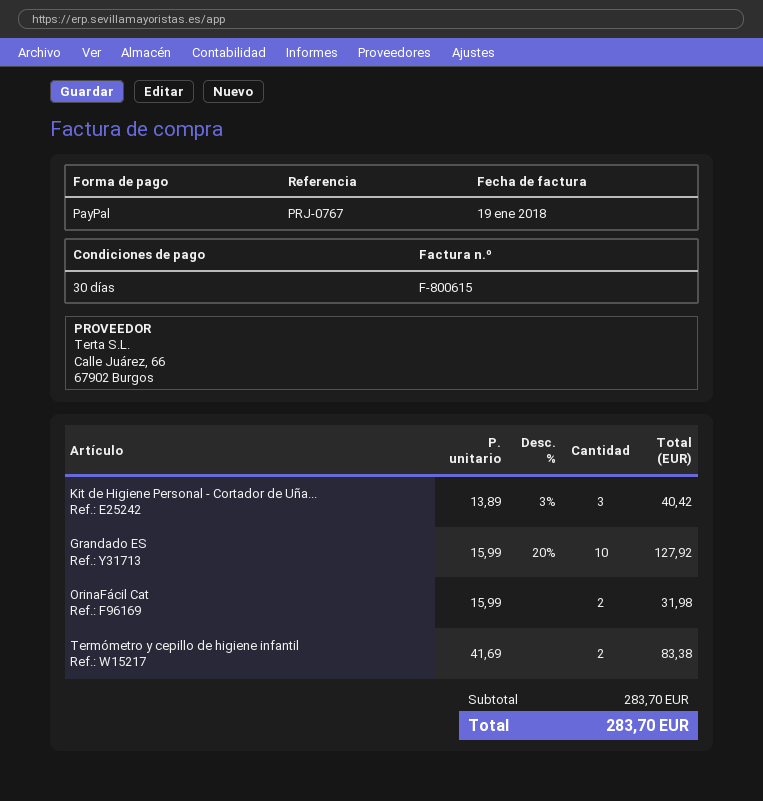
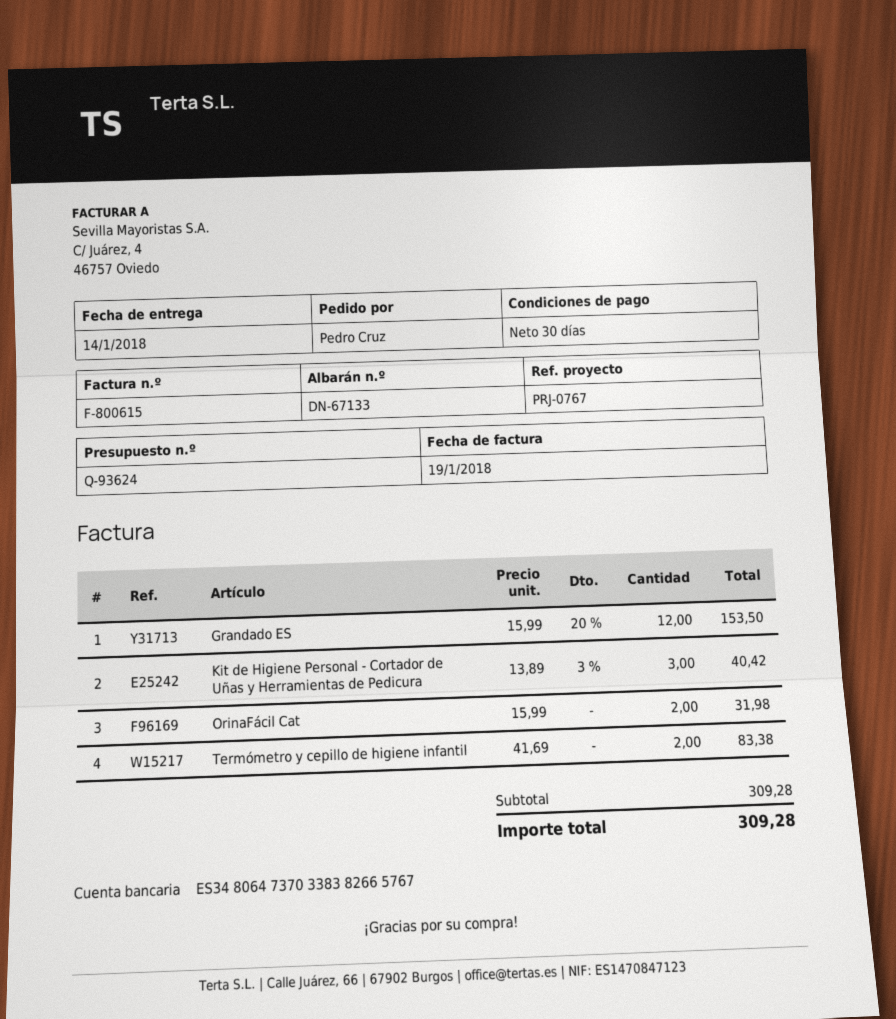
Grandado ES: 10 x 15.99 - 20% = 127.92 -> 12 x 15.99 - 20% = 153.50
subtotal: 283.70 -> 309.28
total: 283.70 -> 309.28

